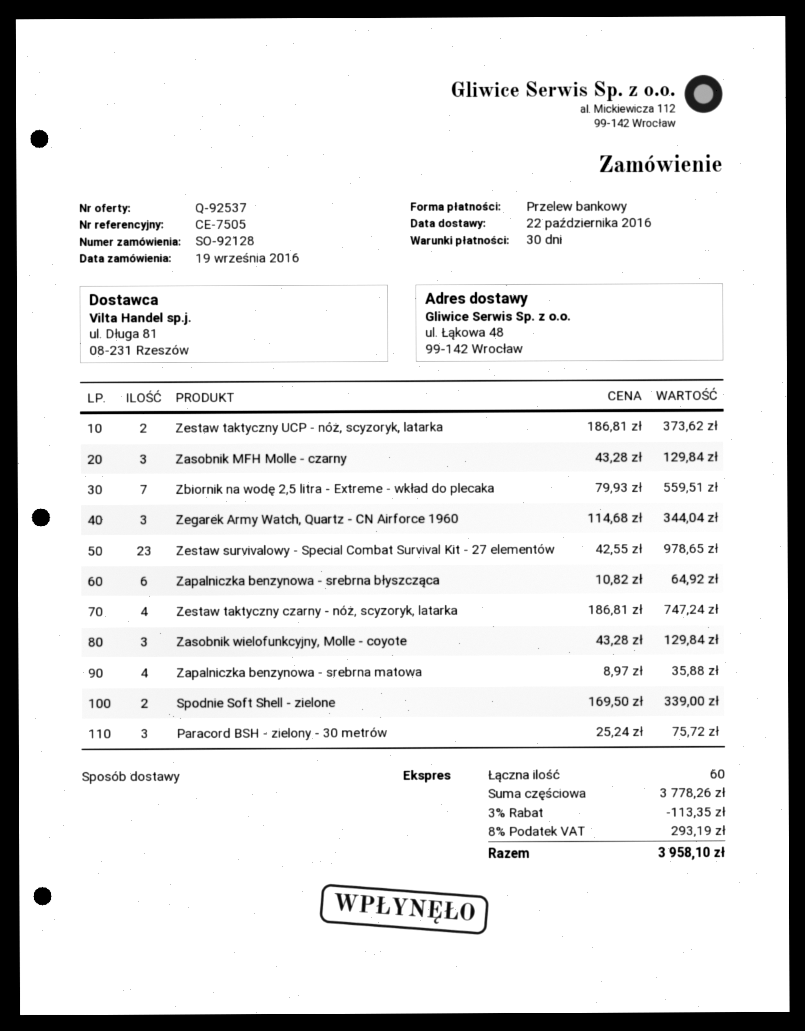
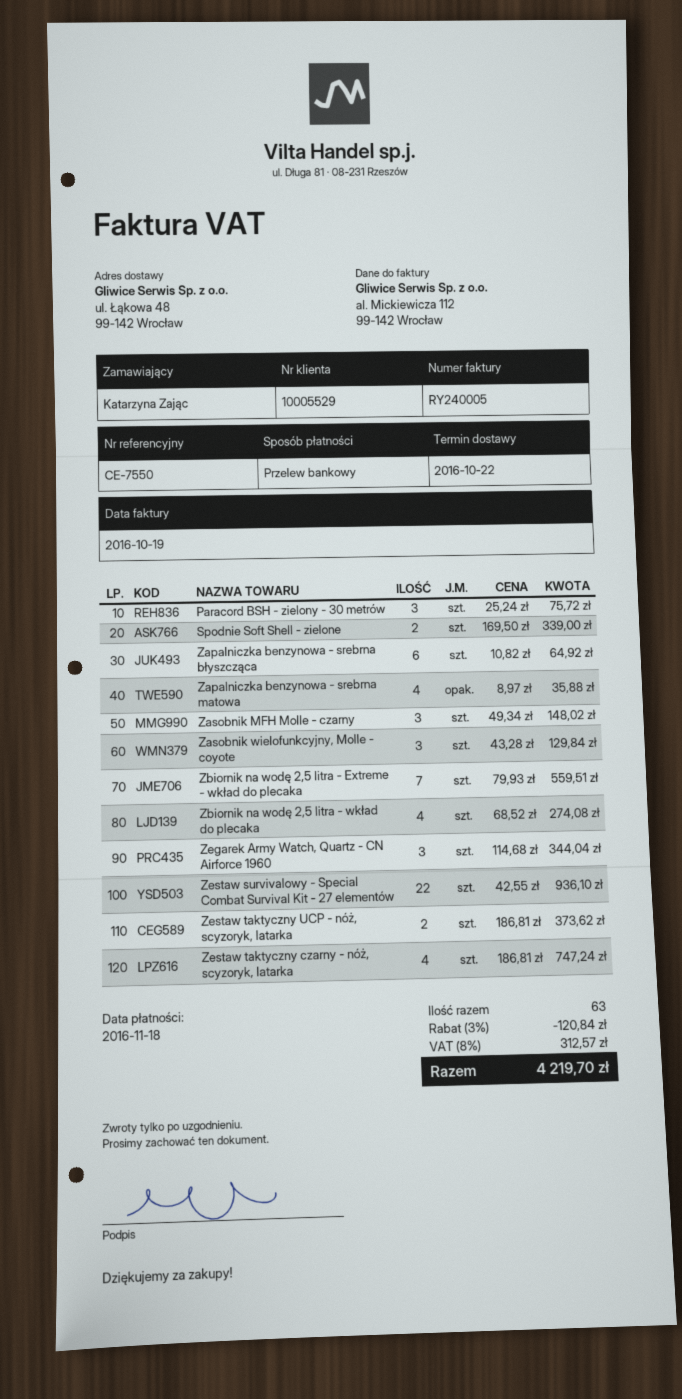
reference: CE-7505 -> CE-7550
Zasobnik MFH Molle - czarny: 3 x 43.28 = 129.84 -> 3 x 49.34 = 148.02
Zestaw survivalowy - Special Combat Survival Kit - 27 elementów: 23 x 42.55 = 978.65 -> 22 x 42.55 = 936.10
Zbiornik na wodę 2,5 litra - wkład do plecaka: none -> 4 x 68.52 = 274.08
total quantity: 60 -> 63
discount: 3% = 113.35 -> 3% = 120.84
tax: 8% = 293.19 -> 8% = 312.57
total: 3958.10 -> 4219.70

